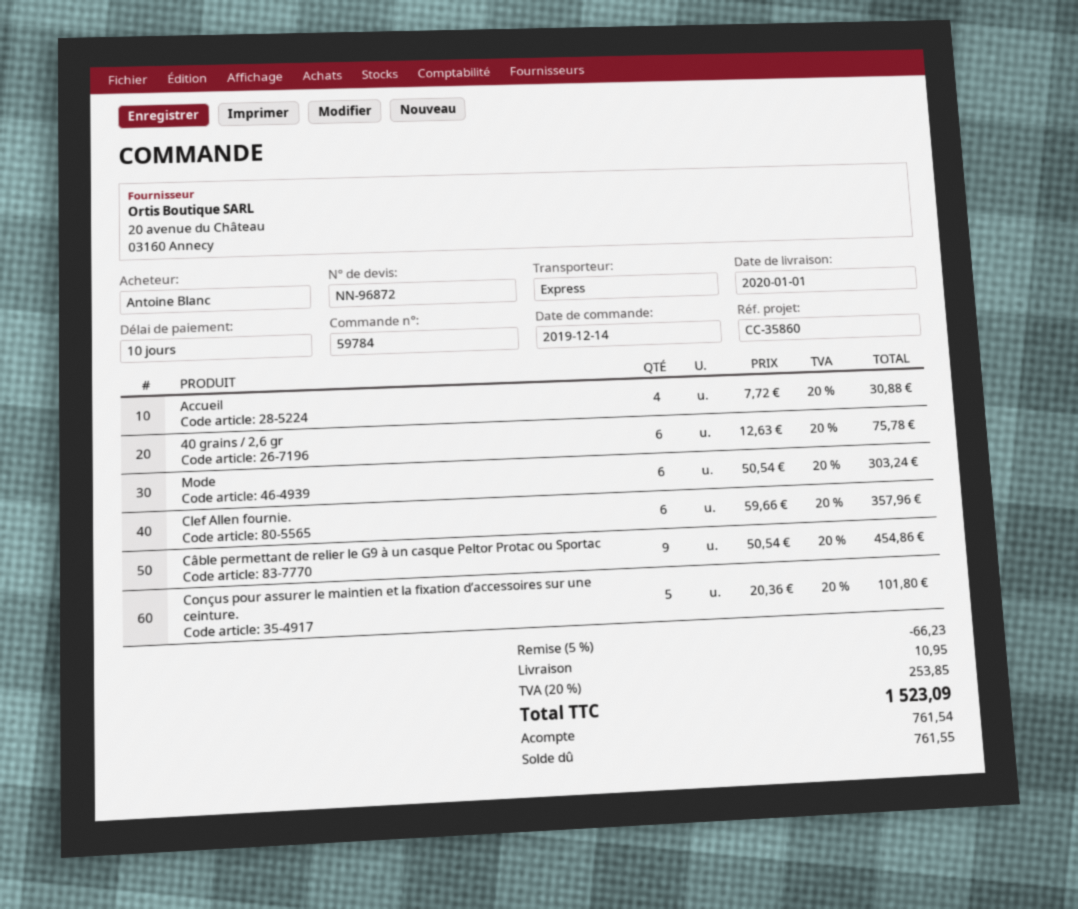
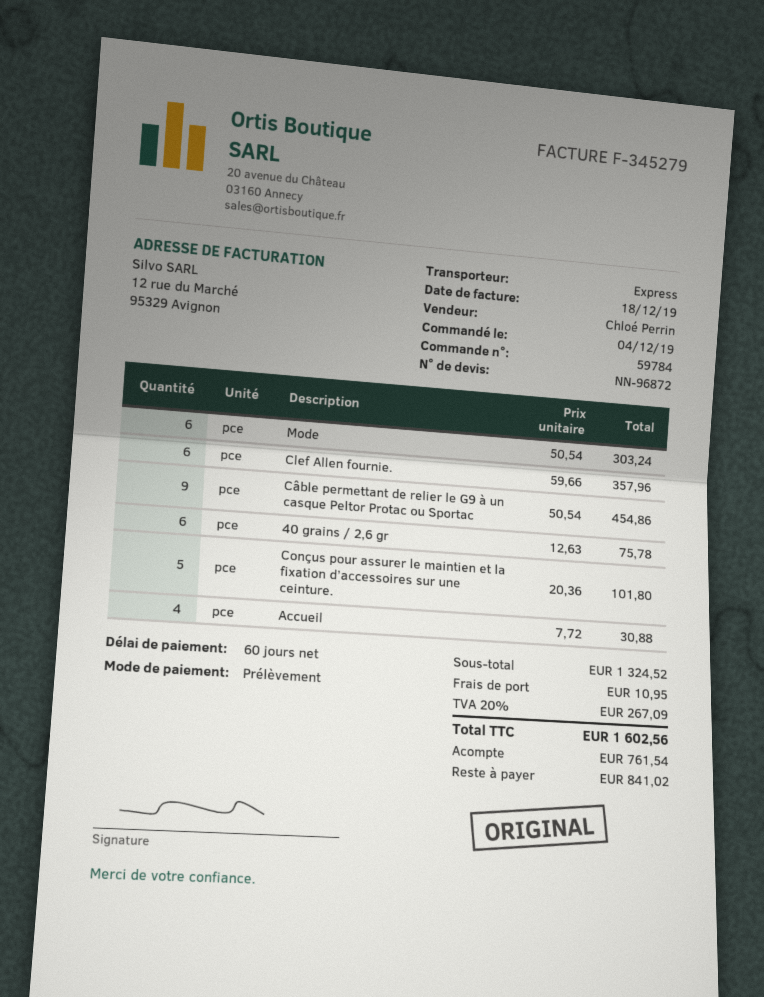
order date: 2019-12-14 -> 2019-12-04
payment terms: 10 days -> 60 days
discount: 5% = 66.23 -> none
tax: 20% = 253.85 -> 20% = 267.09
total: 1523.09 -> 1602.56
balance: 761.55 -> 841.02

